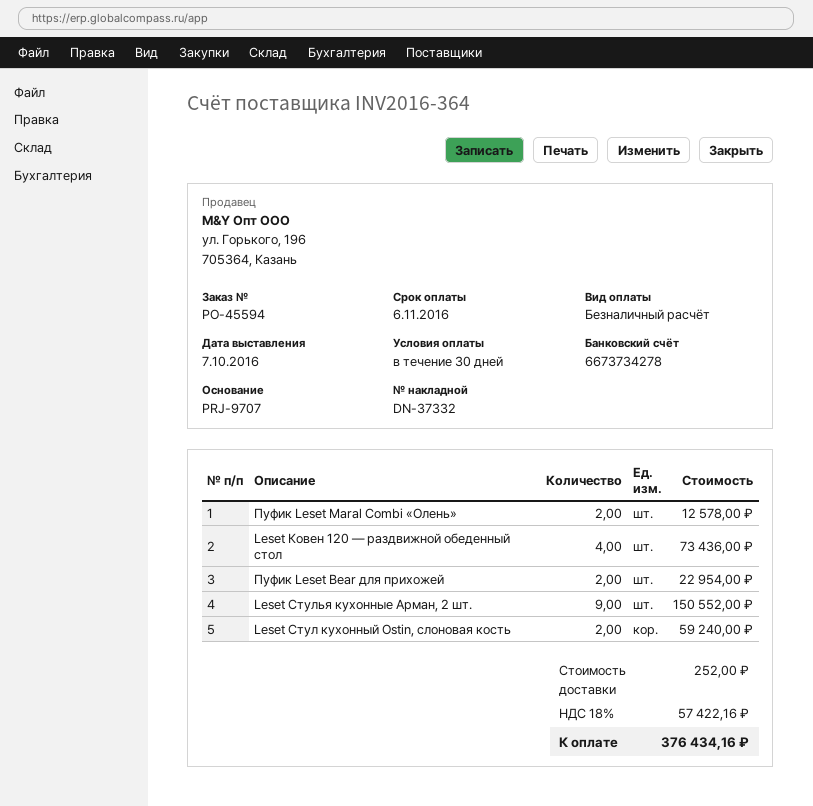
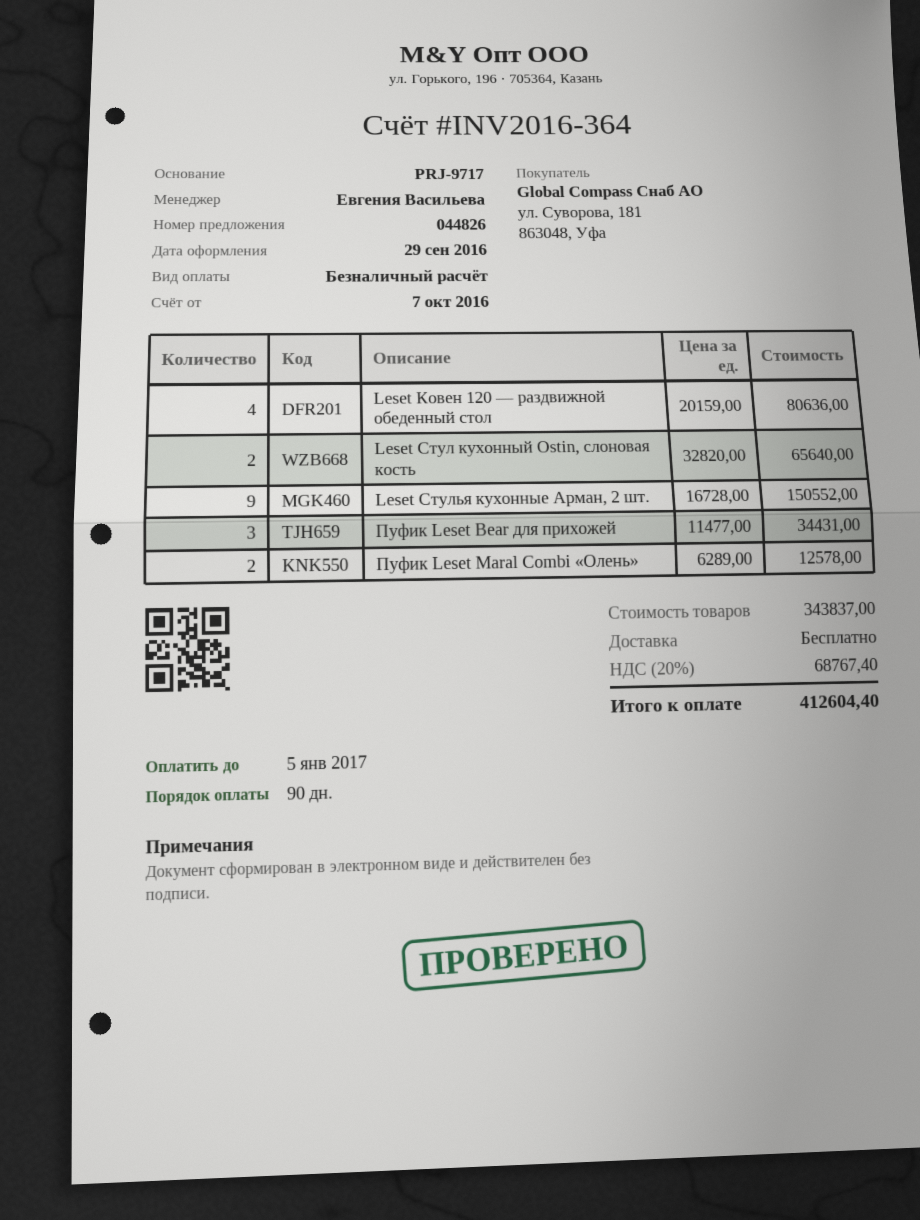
payment terms: 30 days -> 90 days
due date: 2016-11-06 -> 2017-01-05
reference: PRJ-9707 -> PRJ-9717
Leset Ковен 120 — раздвижной обеденный стол: 4 for 73436.00 -> 4 for 80636.00
Пуфик Leset Bear для прихожей: 2 for 22954.00 -> 3 for 34431.00
Leset Стул кухонный Ostin, слоновая кость: 2 for 59240.00 -> 2 for 65640.00
shipping: 252.00 -> 0.00
tax: 18% = 57422.16 -> 20% = 68767.40
total: 376434.16 -> 412604.40

